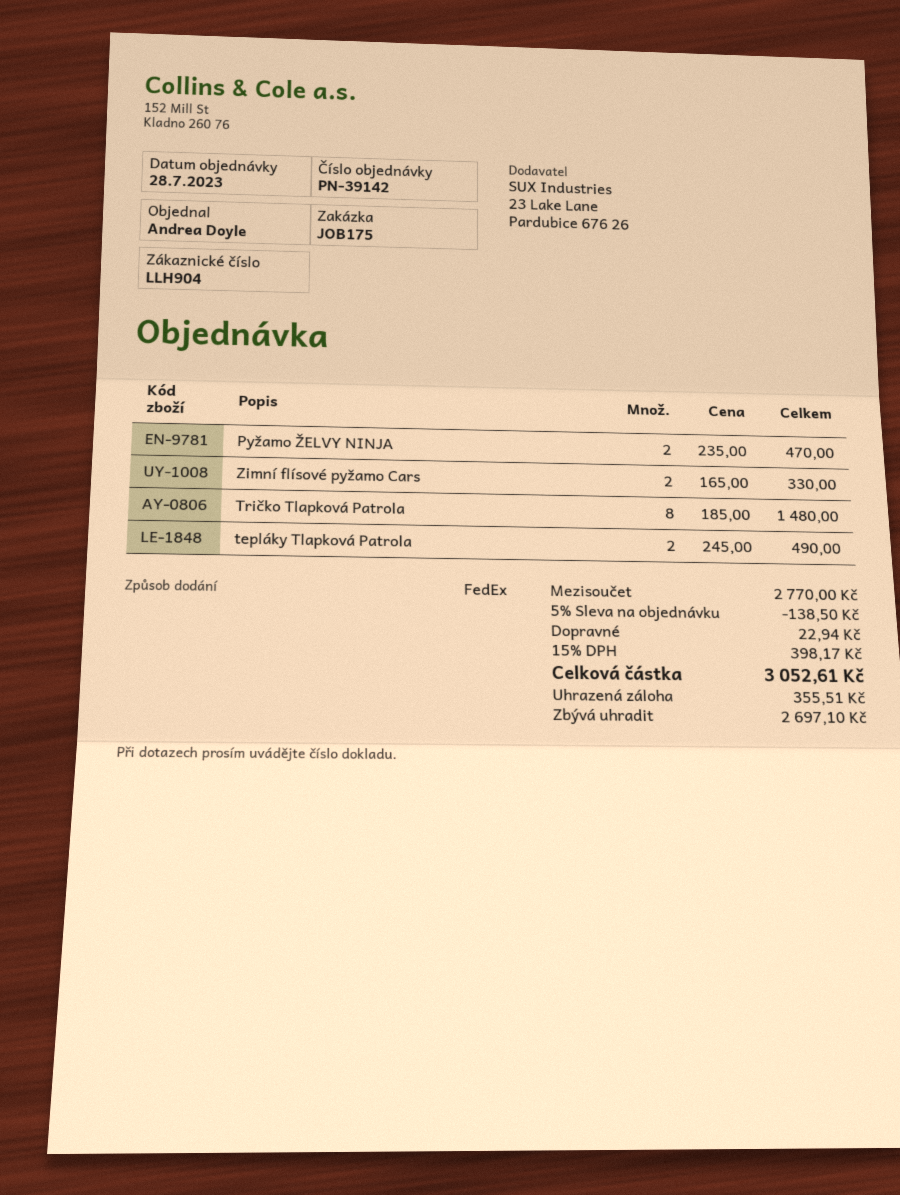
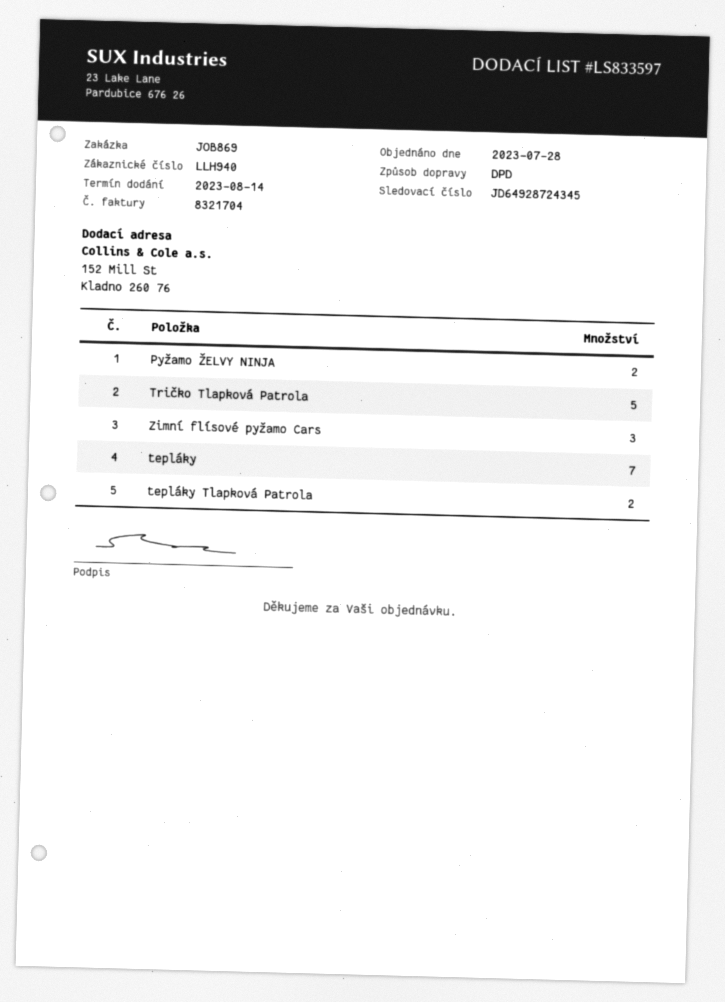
customer number: LLH904 -> LLH940
reference: JOB175 -> JOB869
shipping method: FedEx -> DPD
Zimní flísové pyžamo Cars: 2 -> 3
Tričko Tlapková Patrola: 8 -> 5
tepláky: none -> 7

